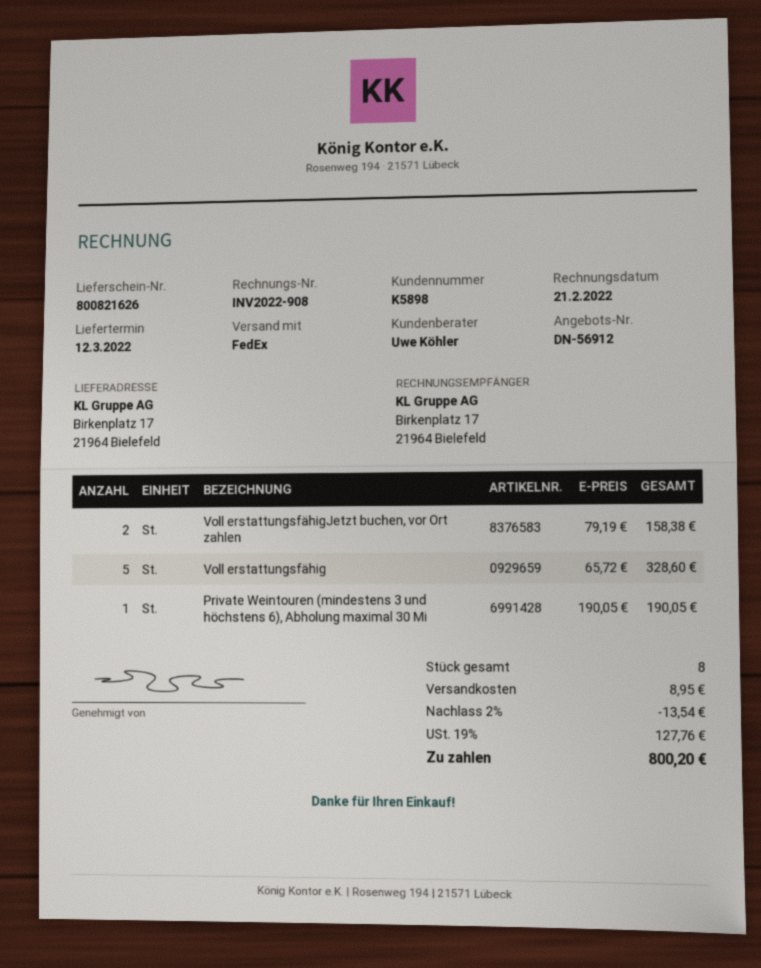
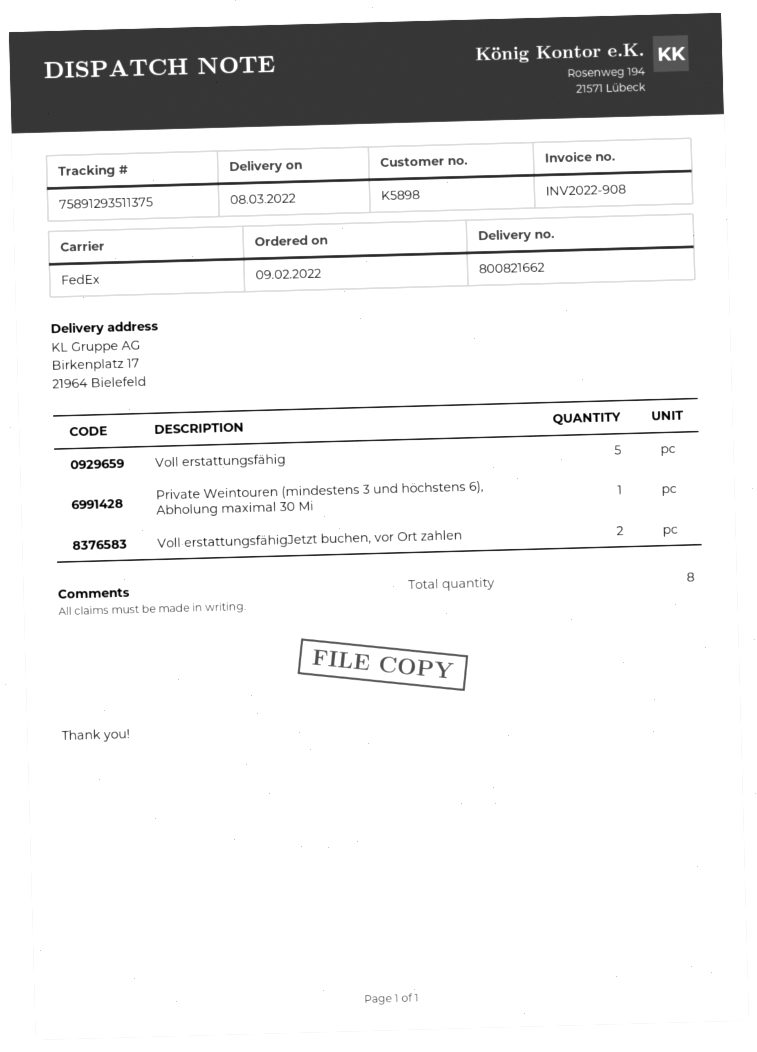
delivery note number: 800821626 -> 800821662
delivery date: 2022-03-12 -> 2022-03-08

